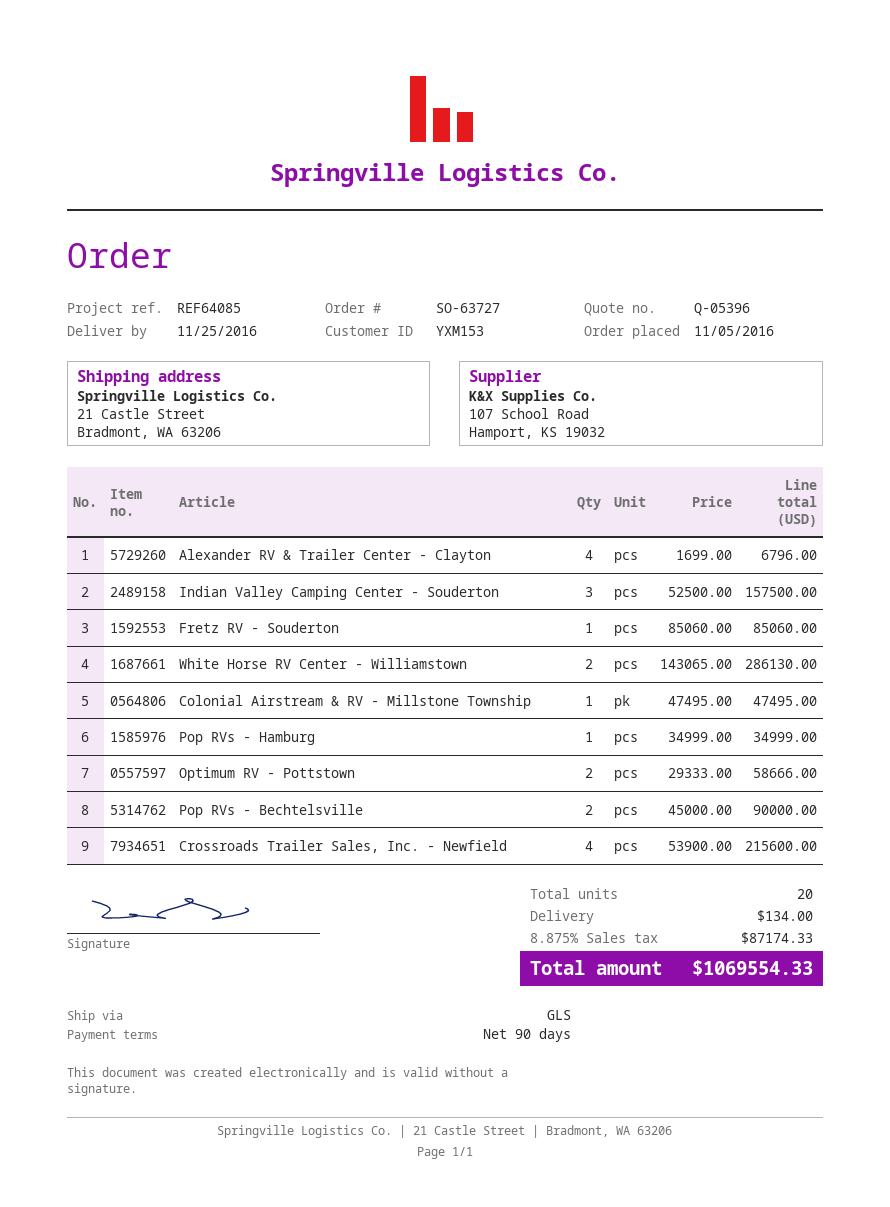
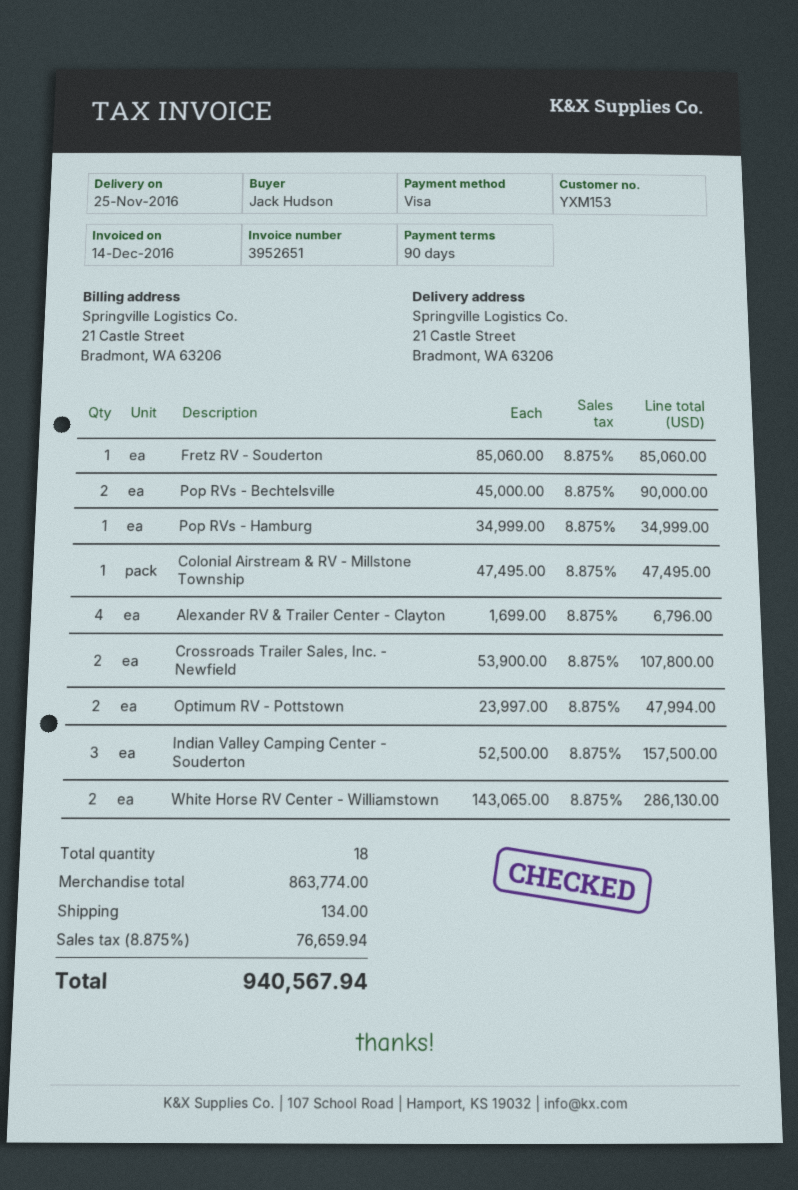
Optimum RV - Pottstown: 2 x 29333.00 = 58666.00 -> 2 x 23997.00 = 47994.00
Crossroads Trailer Sales, Inc. - Newfield: 4 x 53900.00 = 215600.00 -> 2 x 53900.00 = 107800.00
total quantity: 20 -> 18
tax: 8.875% = 87174.33 -> 8.875% = 76659.94
total: 1069554.33 -> 940567.94

